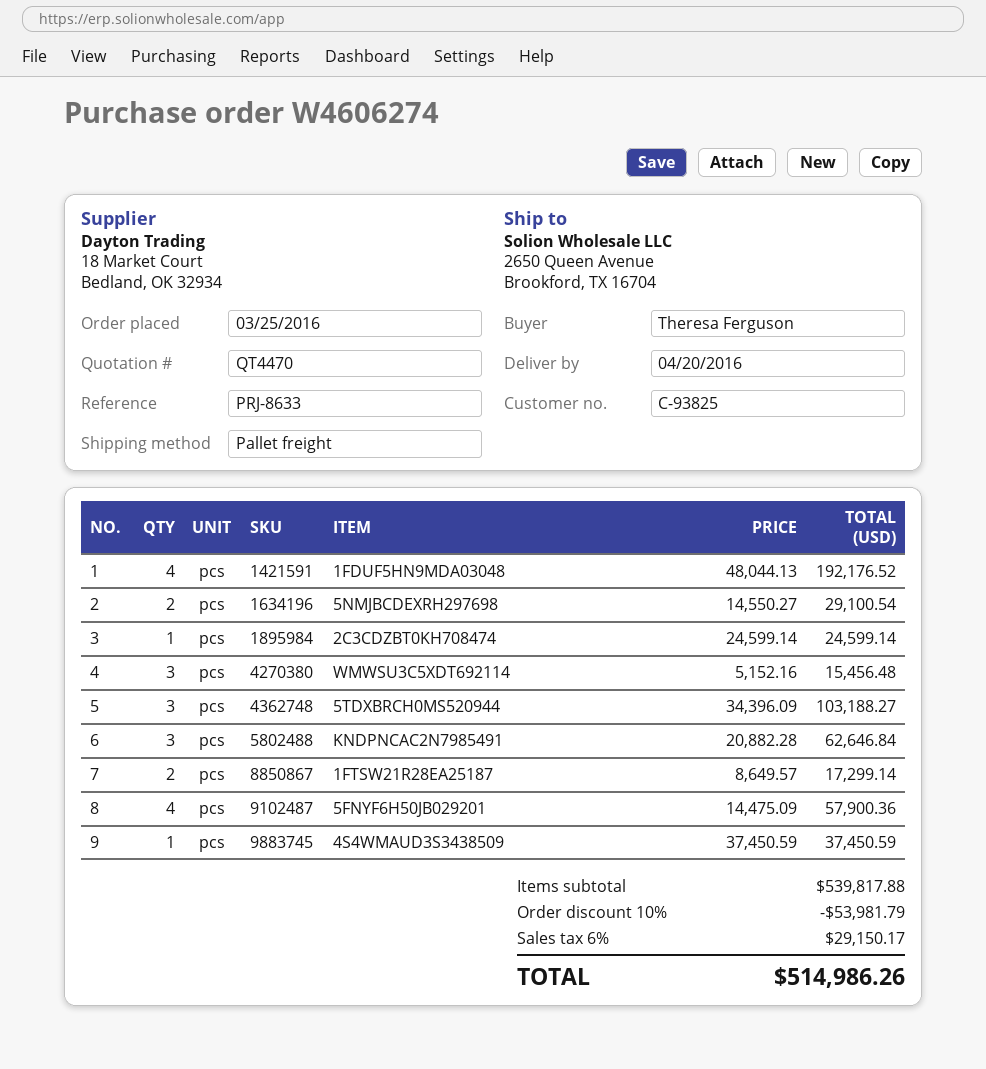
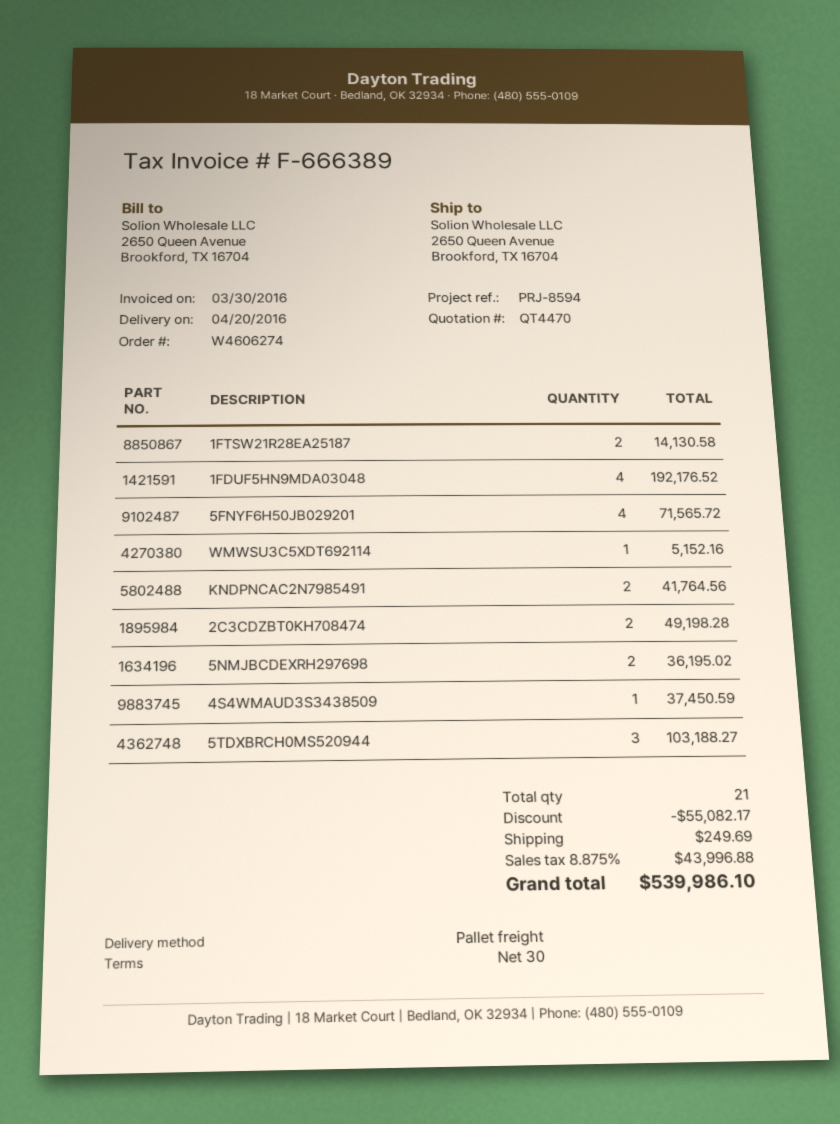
reference: PRJ-8633 -> PRJ-8594
5NMJBCDEXRH297698: 2 for 29100.54 -> 2 for 36195.02
2C3CDZBT0KH708474: 1 for 24599.14 -> 2 for 49198.28
WMWSU3C5XDT692114: 3 for 15456.48 -> 1 for 5152.16
KNDPNCAC2N7985491: 3 for 62646.84 -> 2 for 41764.56
1FTSW21R28EA25187: 2 for 17299.14 -> 2 for 14130.58
5FNYF6H50JB029201: 4 for 57900.36 -> 4 for 71565.72
discount: 53981.79 -> 55082.17
shipping: none -> 249.69
tax: 6% = 29150.17 -> 8.875% = 43996.88
total: 514986.26 -> 539986.10

